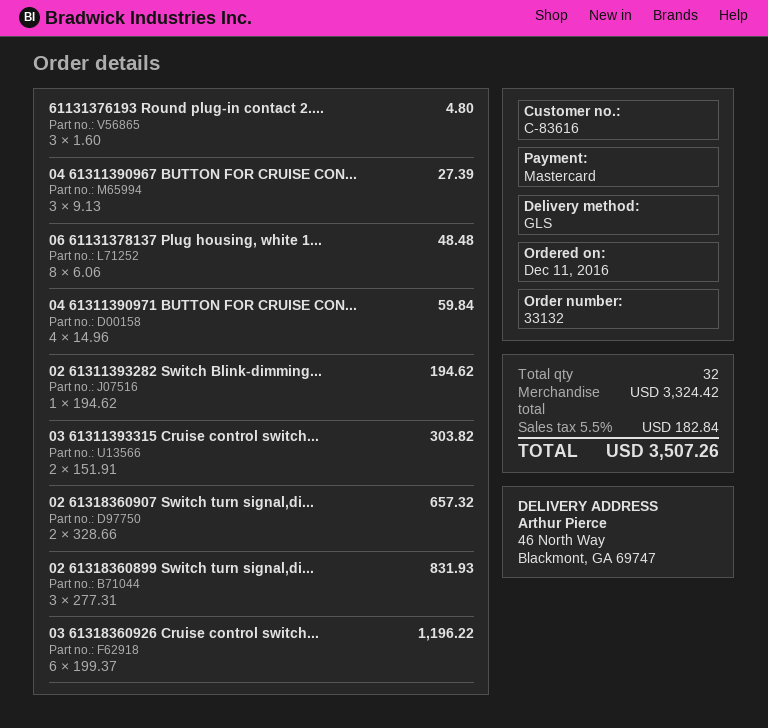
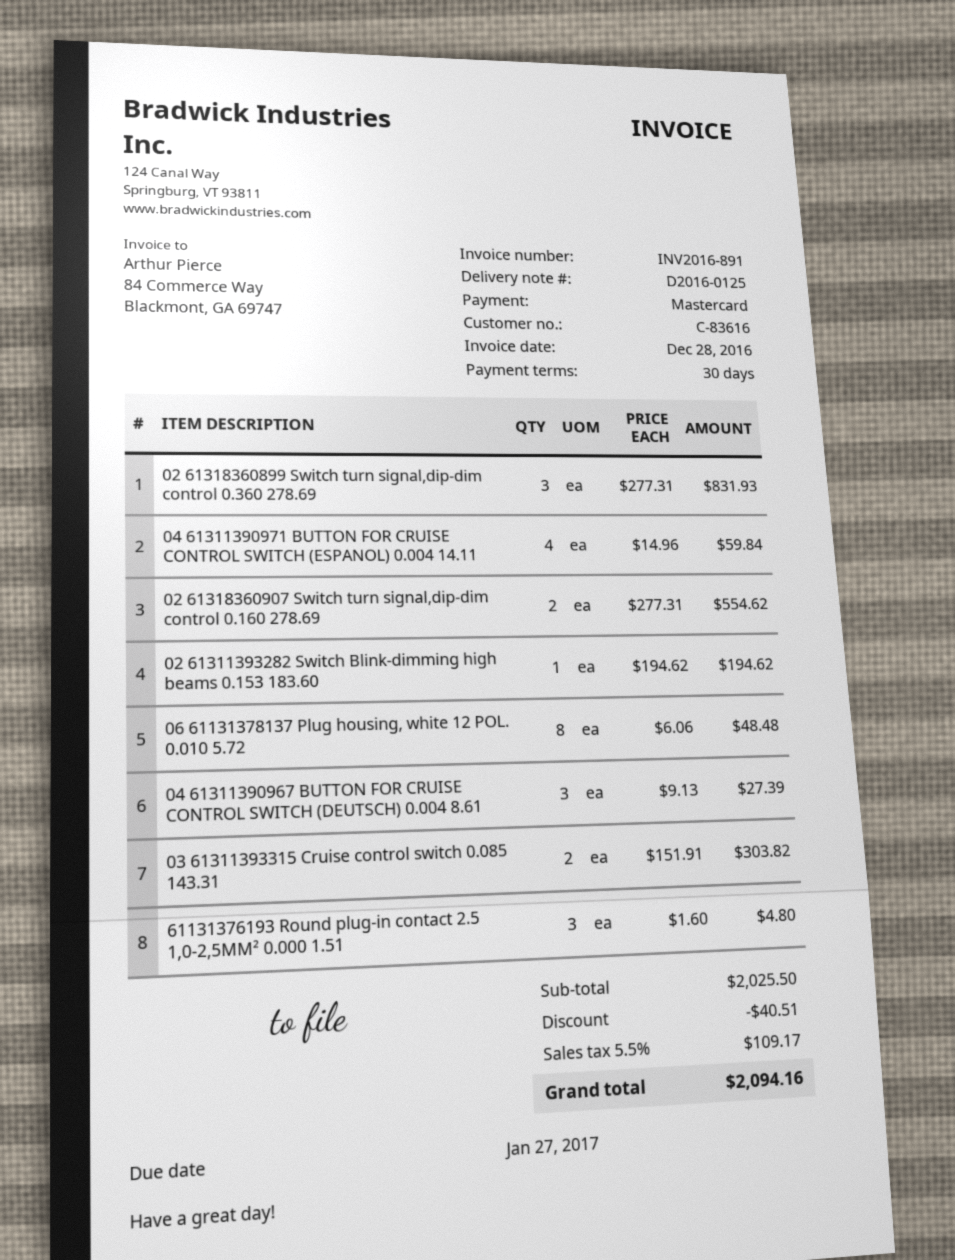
02 61318360907 Switch turn signal,di...: 2 x 328.66 = 657.32 -> 2 x 277.31 = 554.62
03 61318360926 Cruise control switch...: 6 x 199.37 = 1196.22 -> none
subtotal: 3324.42 -> 2025.50
discount: none -> 40.51
tax: 5.5% = 182.84 -> 5.5% = 109.17
total: 3507.26 -> 2094.16

